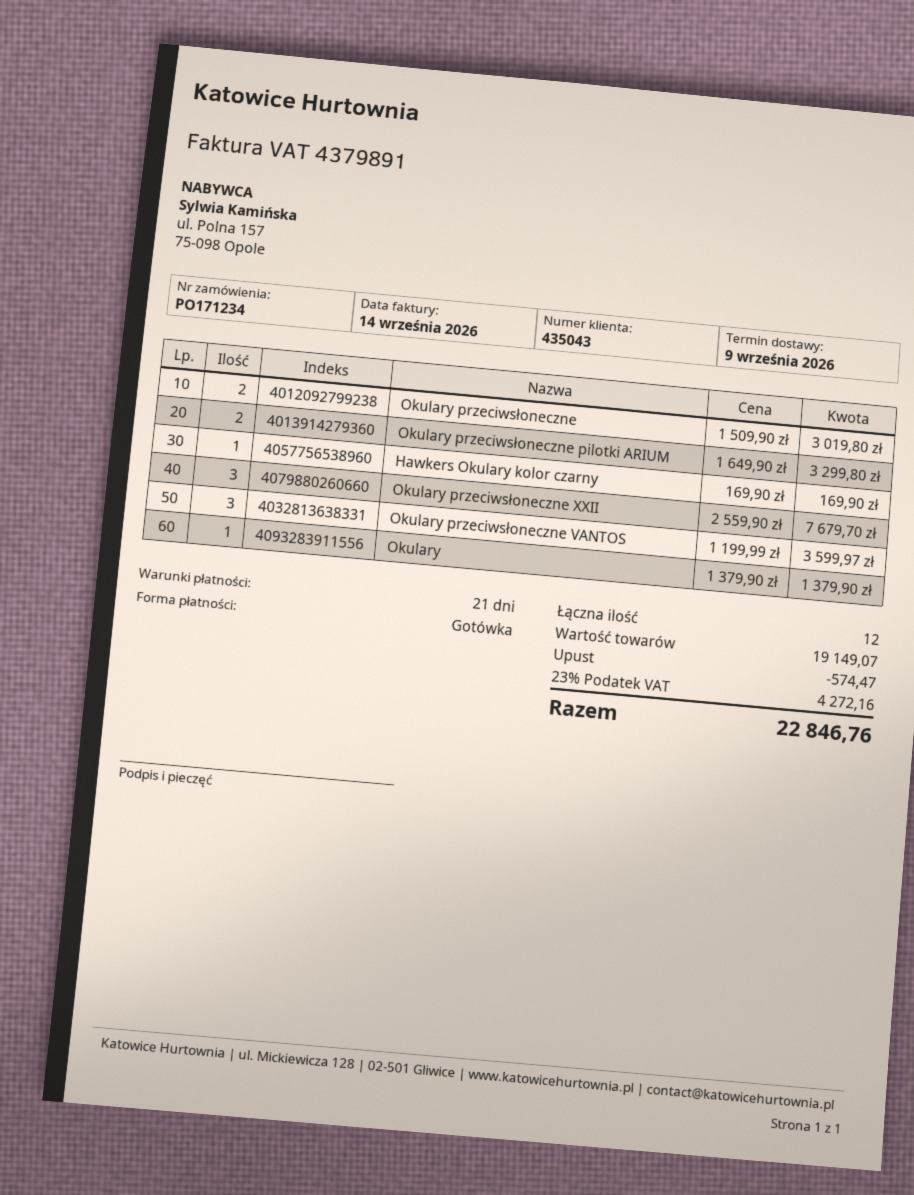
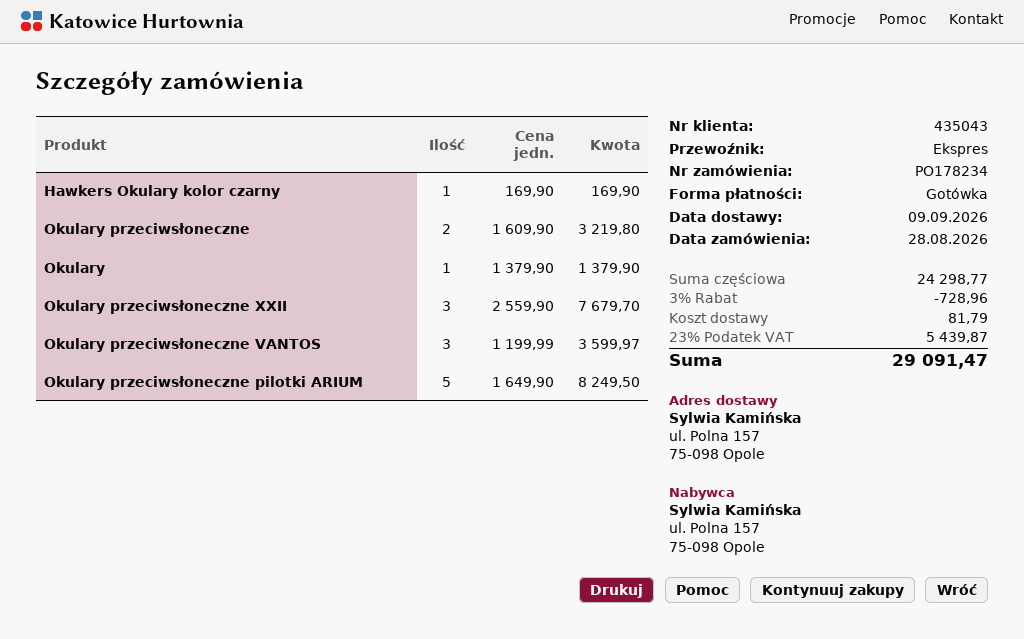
order number: PO171234 -> PO178234
Okulary przeciwsłoneczne: 2 x 1509.90 = 3019.80 -> 2 x 1609.90 = 3219.80
Okulary przeciwsłoneczne pilotki ARIUM: 2 x 1649.90 = 3299.80 -> 5 x 1649.90 = 8249.50
subtotal: 19149.07 -> 24298.77
discount: 574.47 -> 728.96
shipping: none -> 81.79
tax: 23% = 4272.16 -> 23% = 5439.87
total: 22846.76 -> 29091.47

